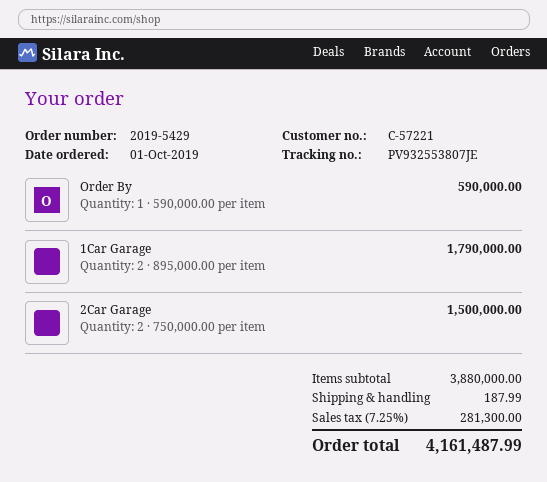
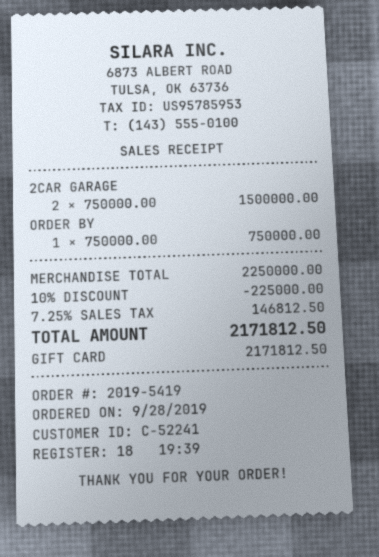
order number: 2019-5429 -> 2019-5419
order date: 2019-10-01 -> 2019-09-28
customer number: C-57221 -> C-52241
Order By: 1 x 590000.00 = 590000.00 -> 1 x 750000.00 = 750000.00
1Car Garage: 2 x 895000.00 = 1790000.00 -> none
subtotal: 3880000.00 -> 2250000.00
discount: none -> 10% = 225000.00
shipping: 187.99 -> none
tax: 7.25% = 281300.00 -> 7.25% = 146812.50
total: 4161487.99 -> 2171812.50

